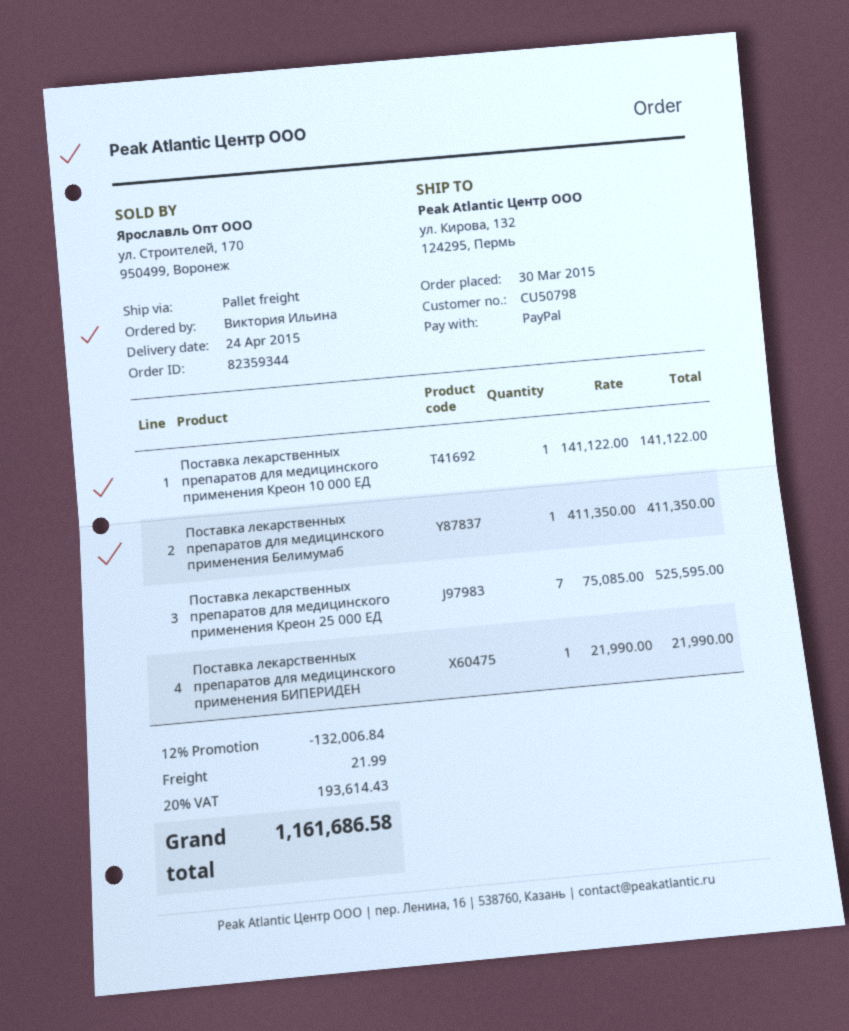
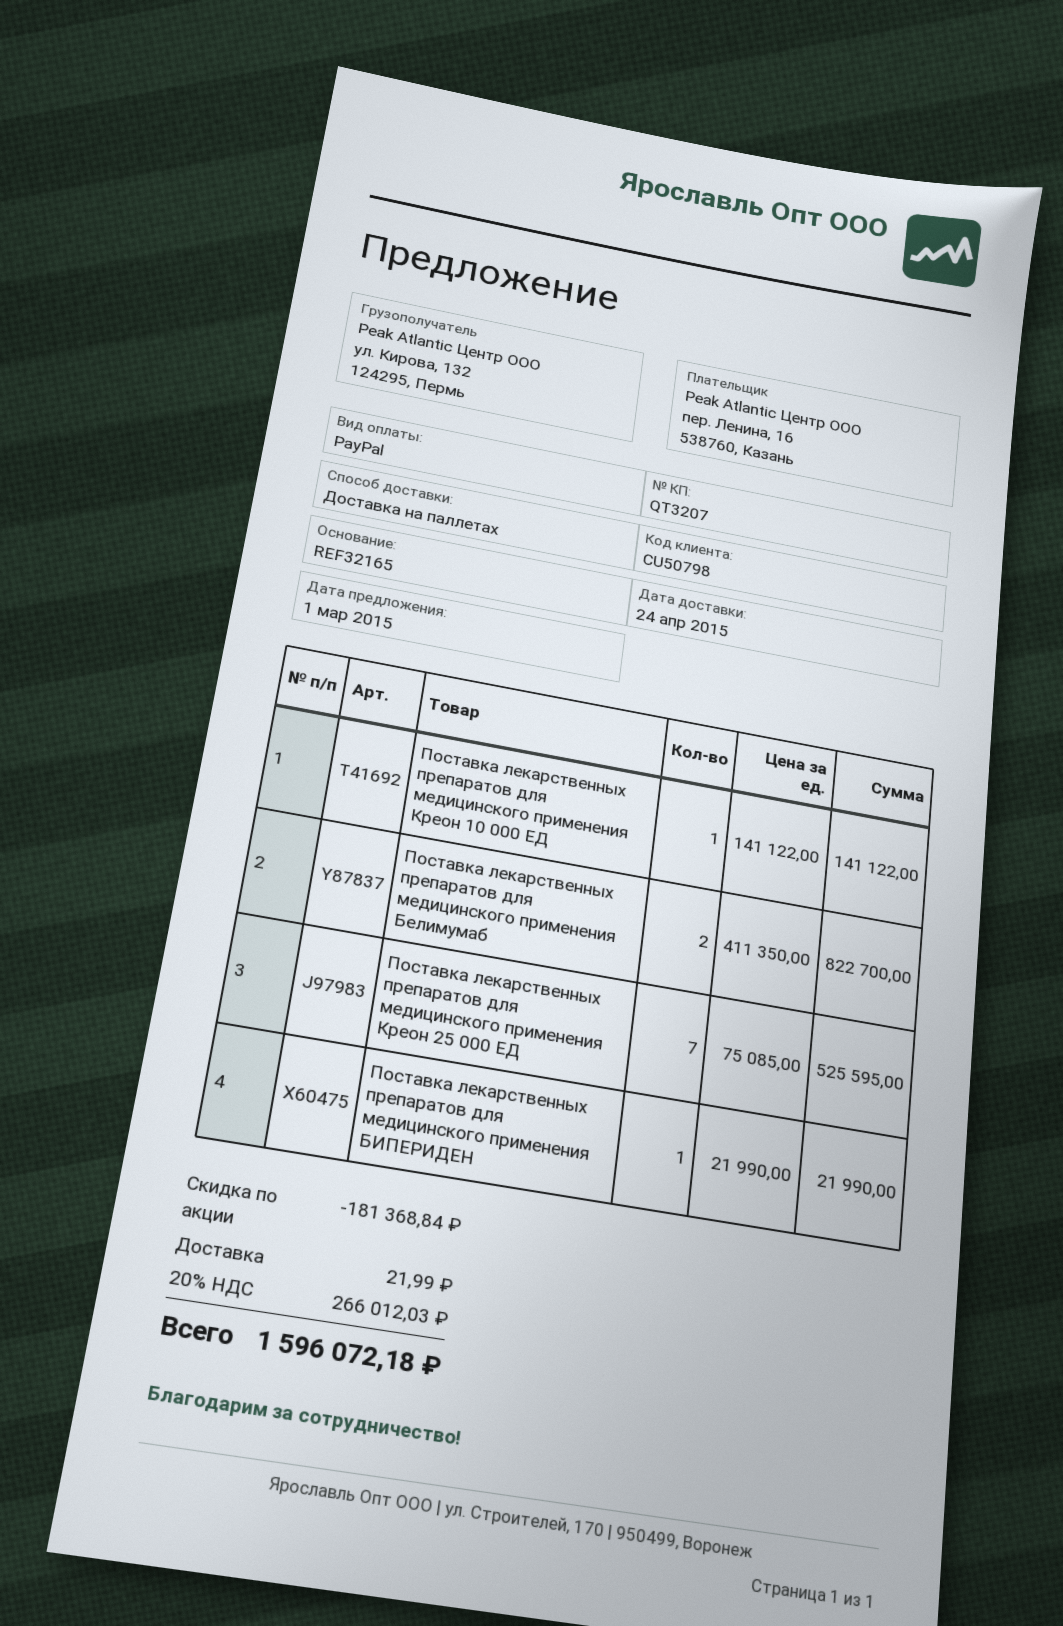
Поставка лекарственных препаратов для медицинского применения Белимумаб: 1 x 411350.00 = 411350.00 -> 2 x 411350.00 = 822700.00
discount: 132006.84 -> 181368.84
tax: 20% = 193614.43 -> 20% = 266012.03
total: 1161686.58 -> 1596072.18

